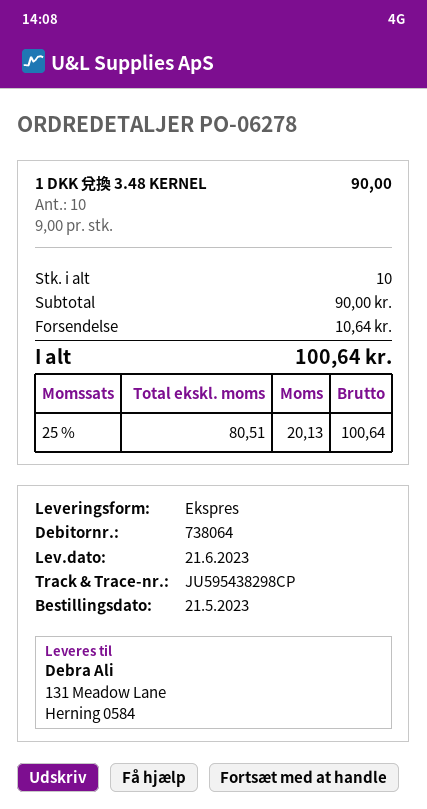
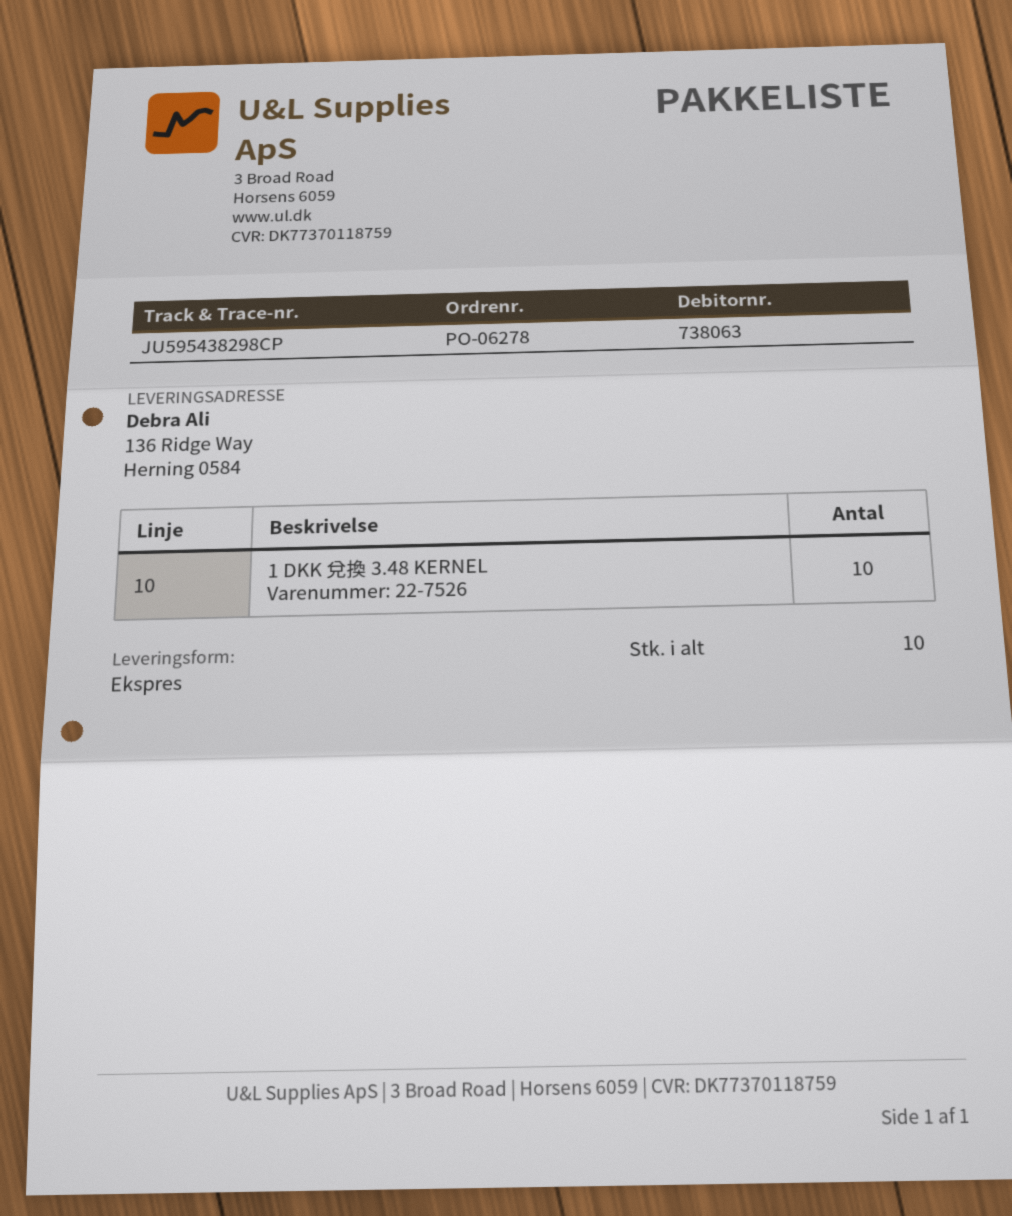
customer number: 738064 -> 738063
ship to: 131 Meadow Lane, Herning 0584 -> 136 Ridge Way, Herning 0584

